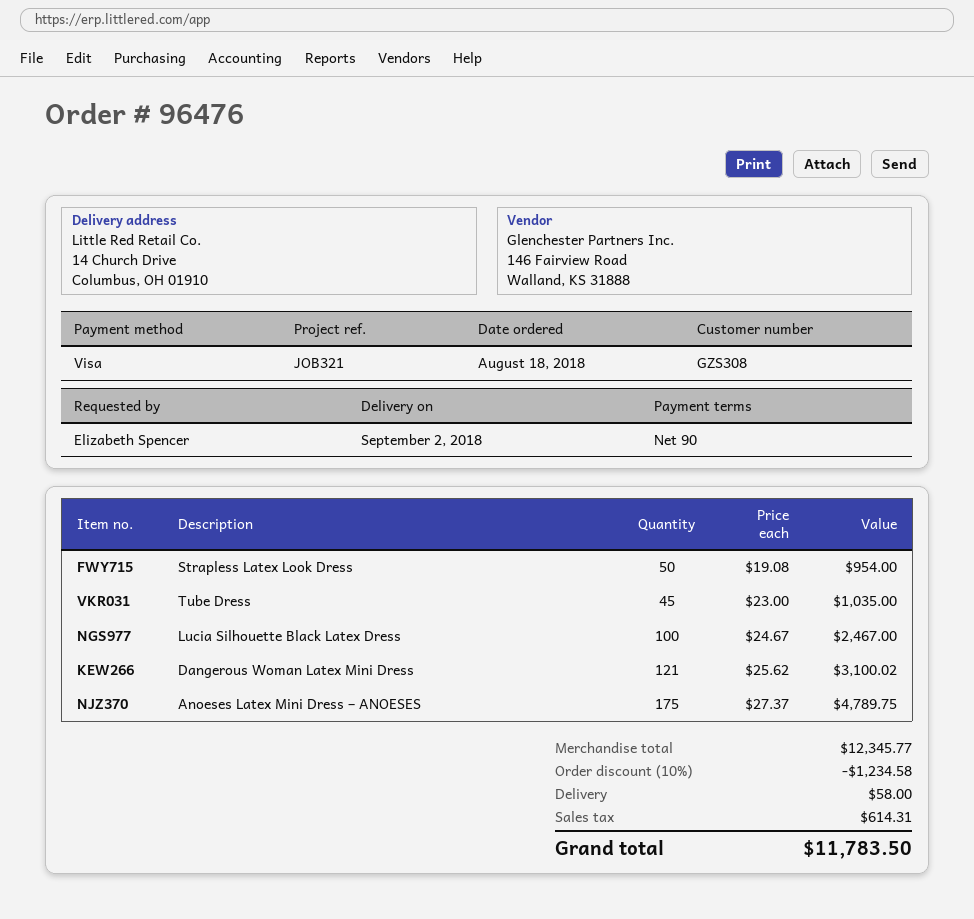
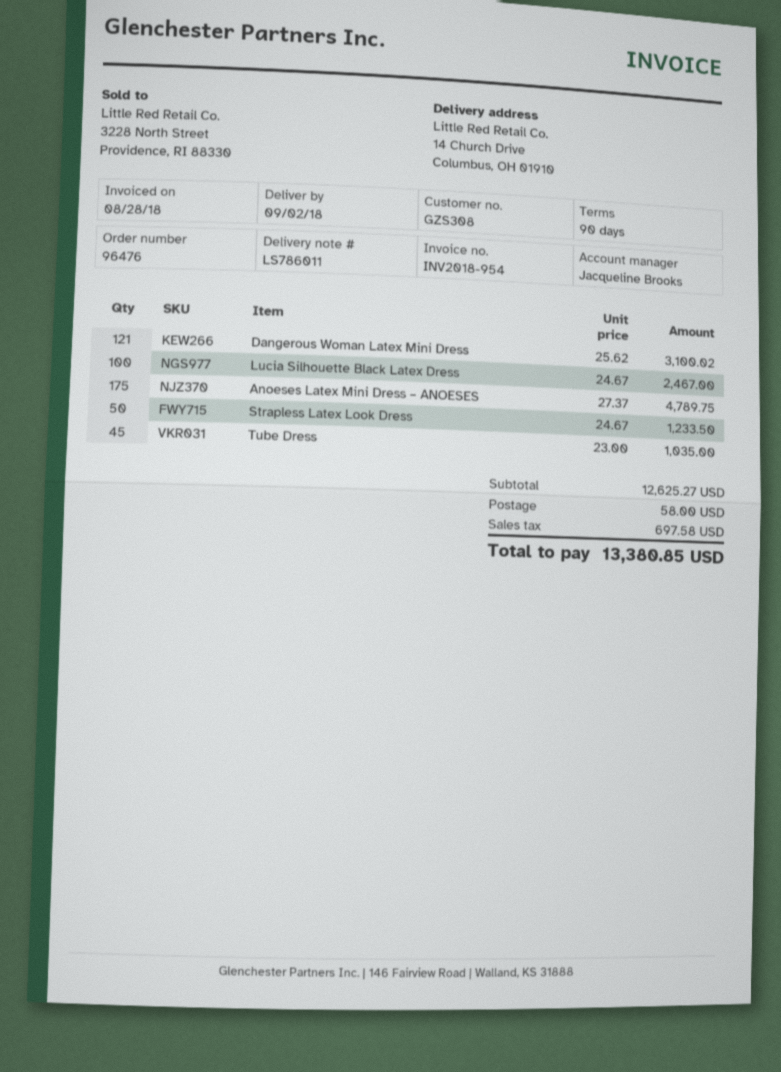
Strapless Latex Look Dress: 50 x 19.08 = 954.00 -> 50 x 24.67 = 1233.50
subtotal: 12345.77 -> 12625.27
discount: 10% = 1234.58 -> none
tax: 614.31 -> 697.58
total: 11783.50 -> 13380.85

